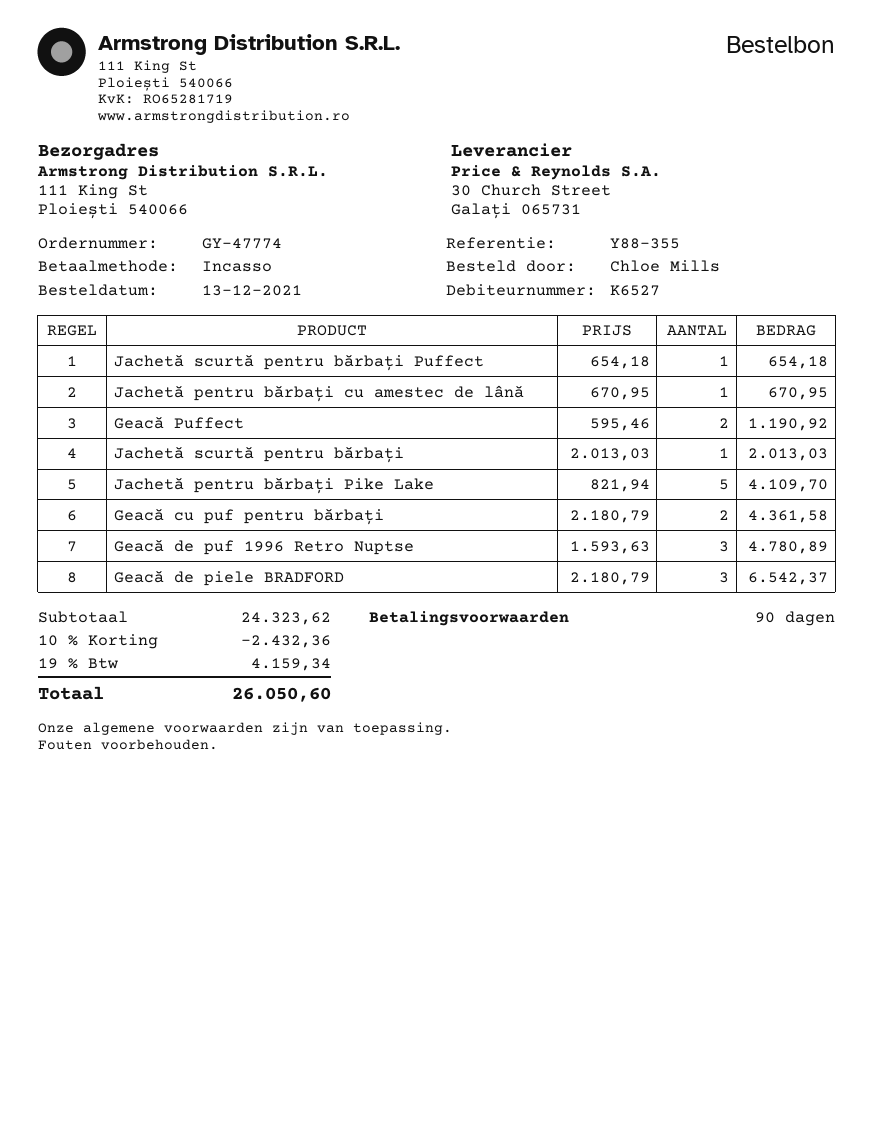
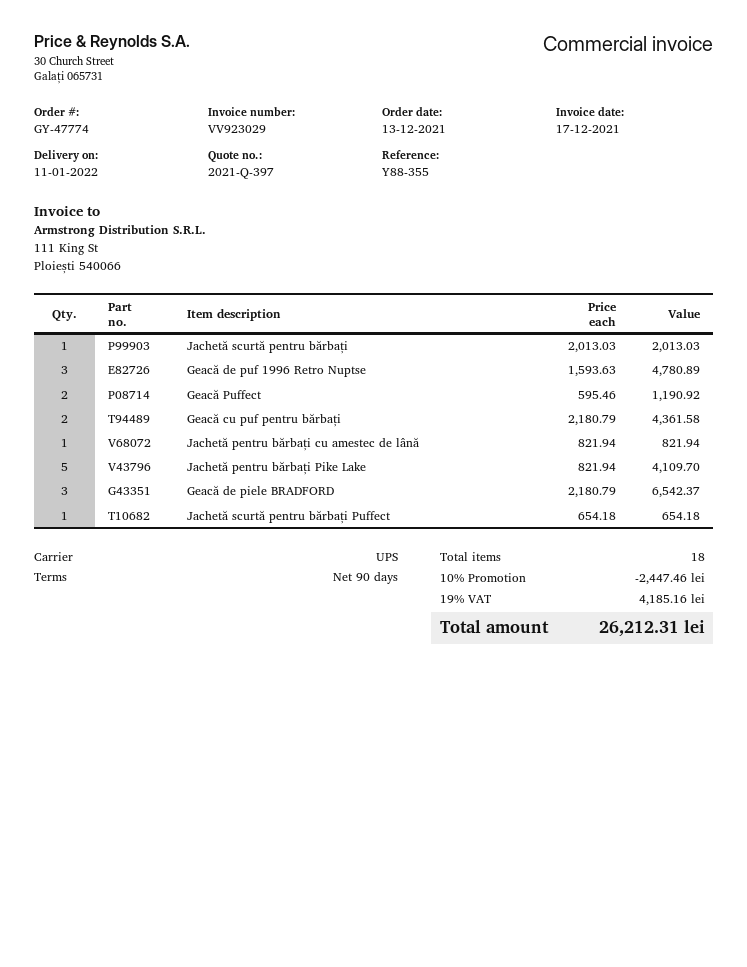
Jachetă pentru bărbați cu amestec de lână: 1 x 670.95 = 670.95 -> 1 x 821.94 = 821.94
discount: 10% = 2432.36 -> 10% = 2447.46
tax: 19% = 4159.34 -> 19% = 4185.16
total: 26050.60 -> 26212.31

